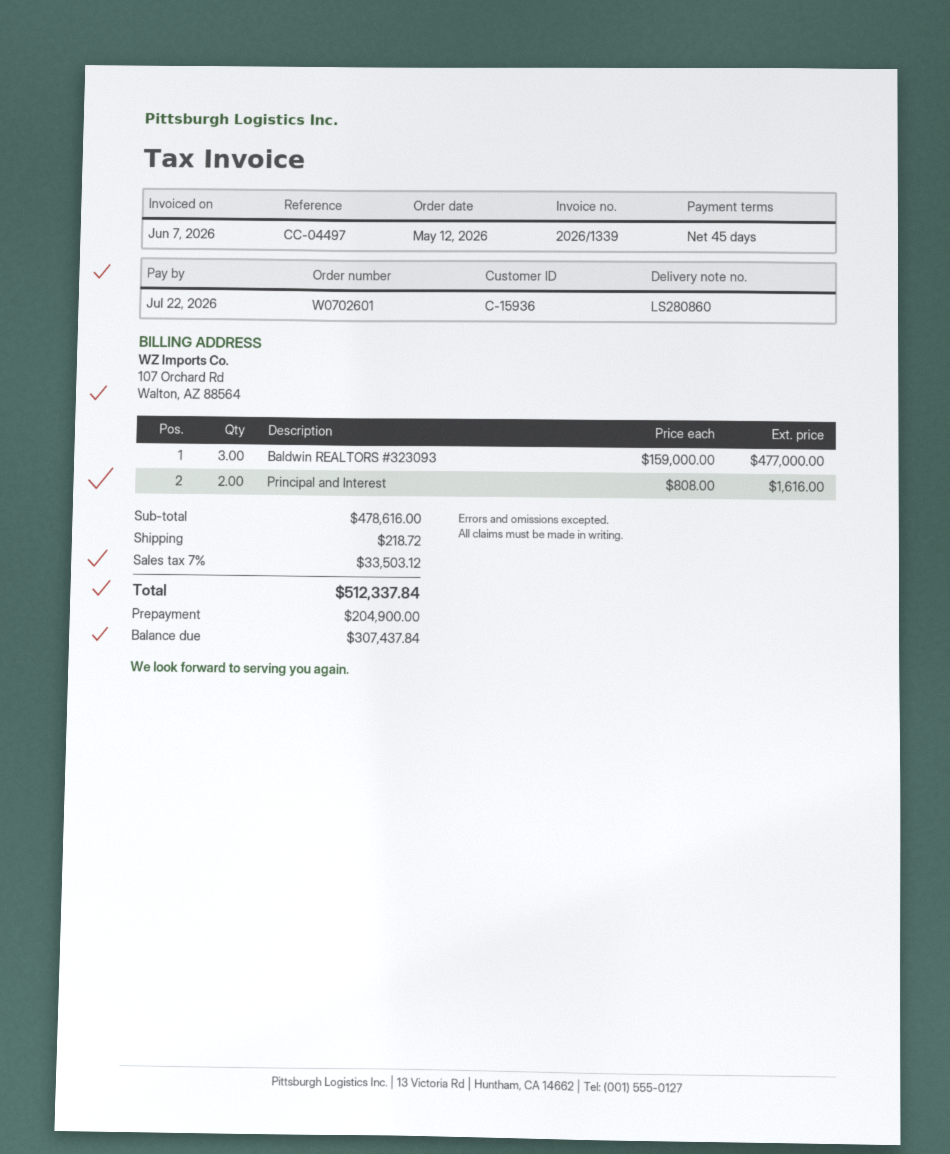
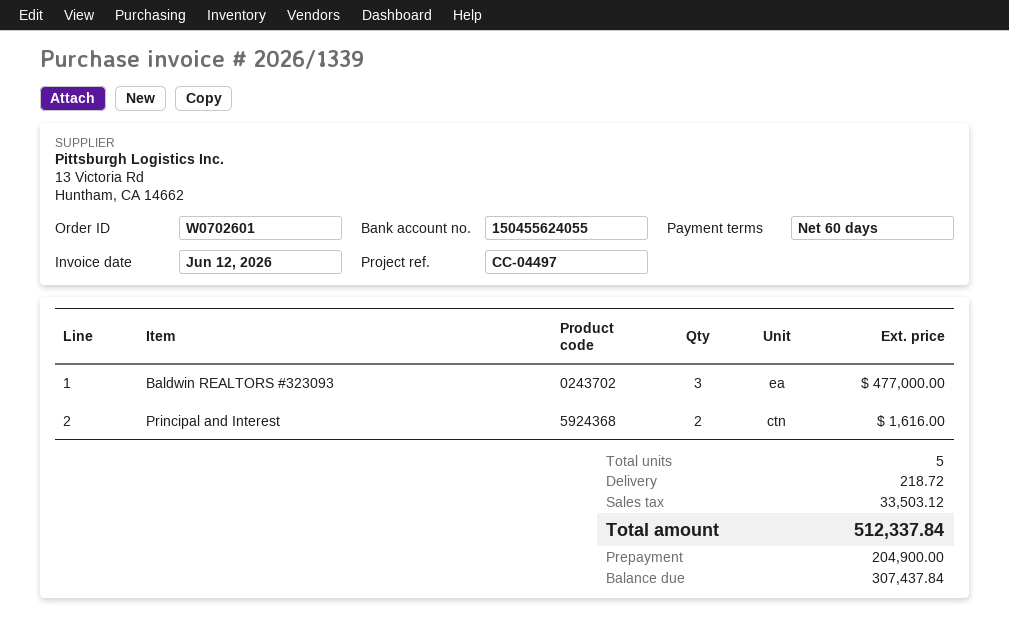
invoice date: 2026-06-07 -> 2026-06-12
payment terms: 45 days -> 60 days

